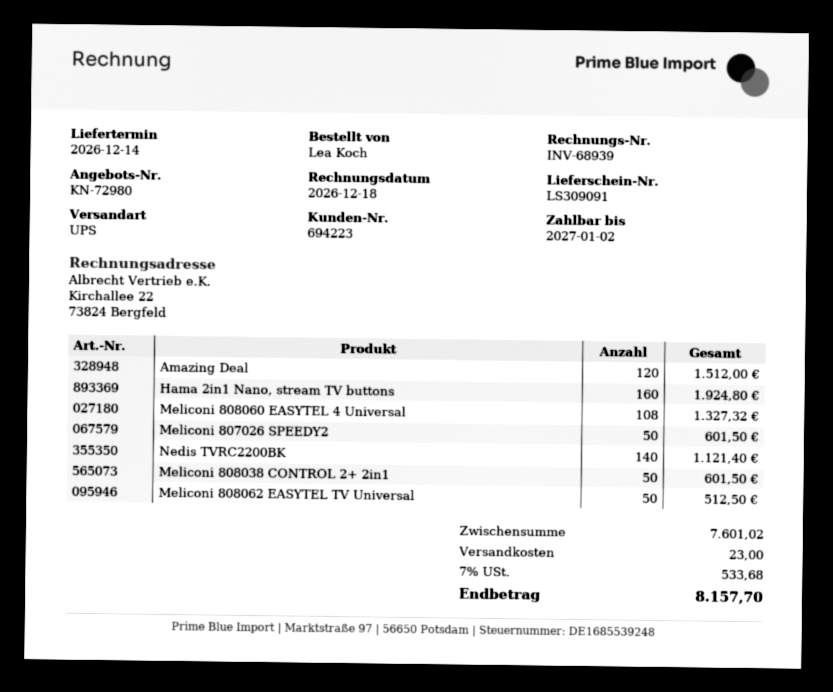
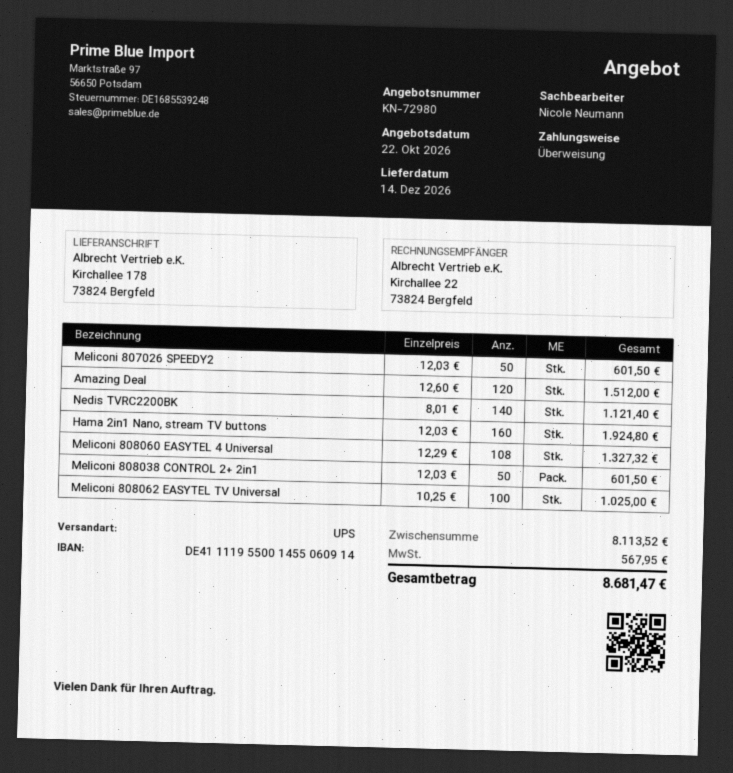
Meliconi 808062 EASYTEL TV Universal: 50 for 512.50 -> 100 for 1025.00
subtotal: 7601.02 -> 8113.52
shipping: 23.00 -> none
tax: 533.68 -> 567.95
total: 8157.70 -> 8681.47

